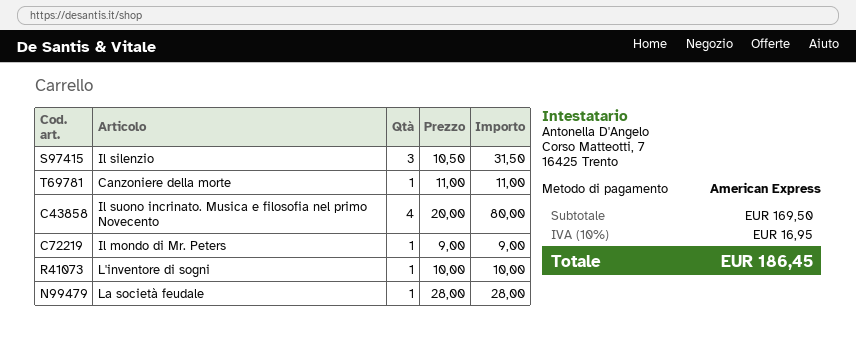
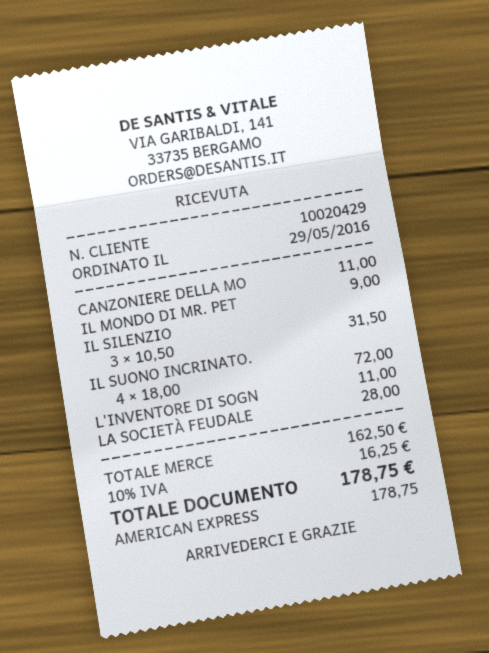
Il suono incrinato. Musica e filosofia nel primo Novecento: 4 x 20.00 = 80.00 -> 4 x 18.00 = 72.00
L'inventore di sogni: 1 x 10.00 = 10.00 -> 1 x 11.00 = 11.00
subtotal: 169.50 -> 162.50
tax: 10% = 16.95 -> 10% = 16.25
total: 186.45 -> 178.75

